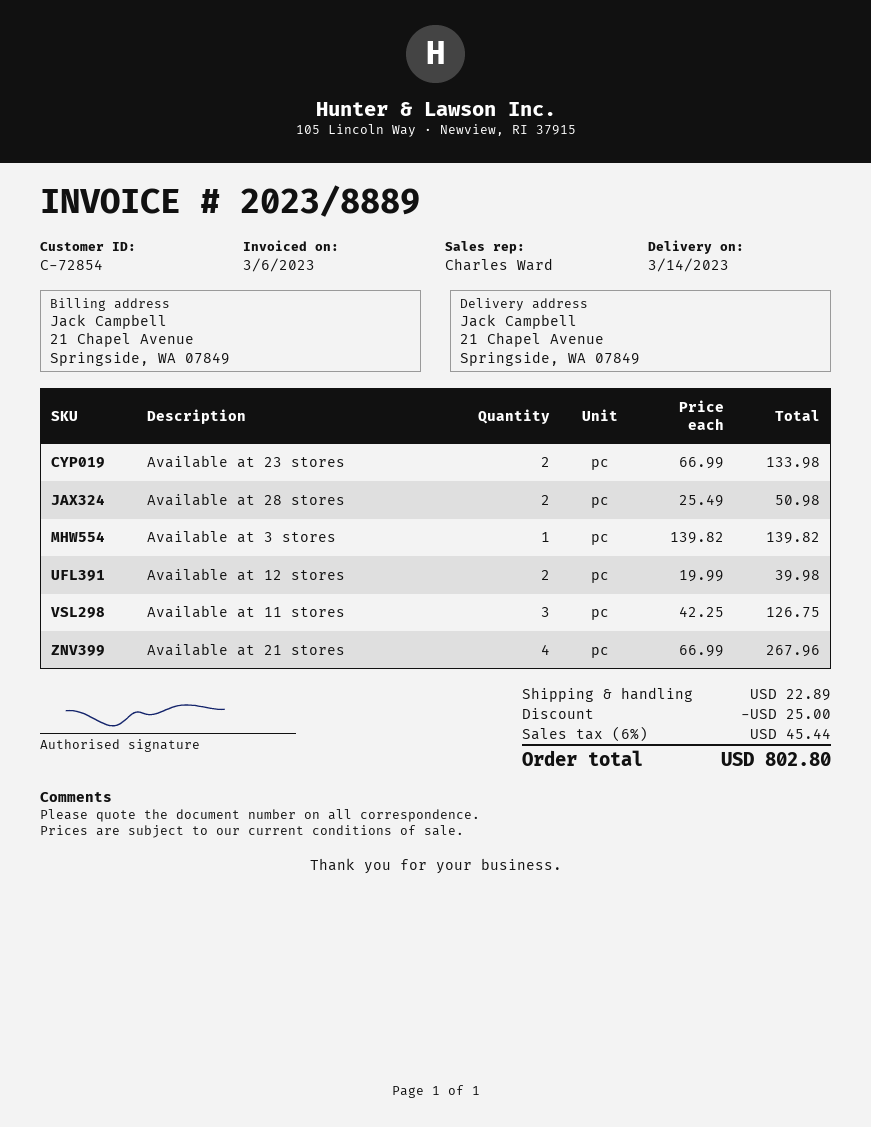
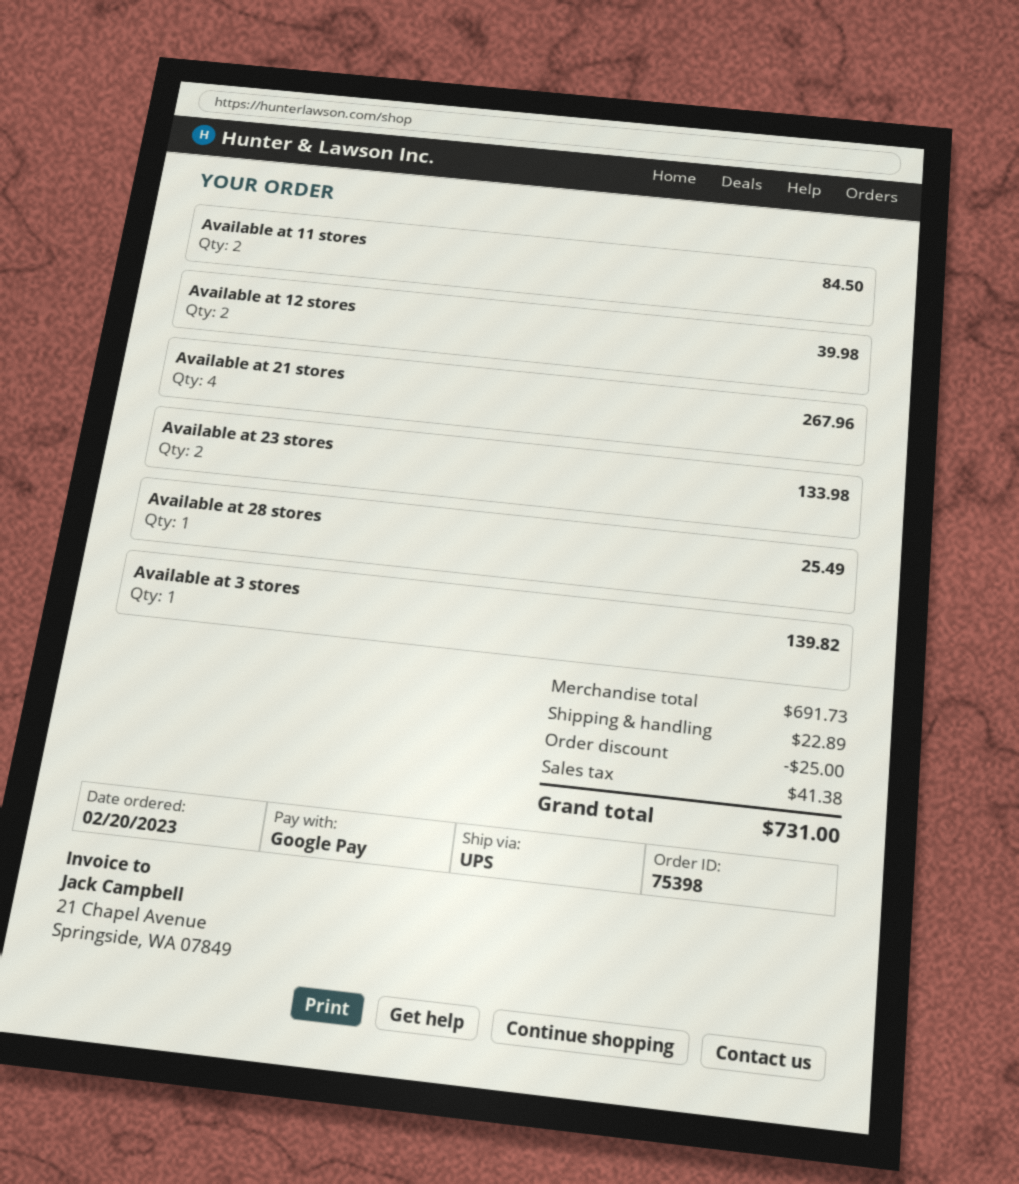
Available at 28 stores: 2 for 50.98 -> 1 for 25.49
Available at 11 stores: 3 for 126.75 -> 2 for 84.50
tax: 45.44 -> 41.38
total: 802.80 -> 731.00

